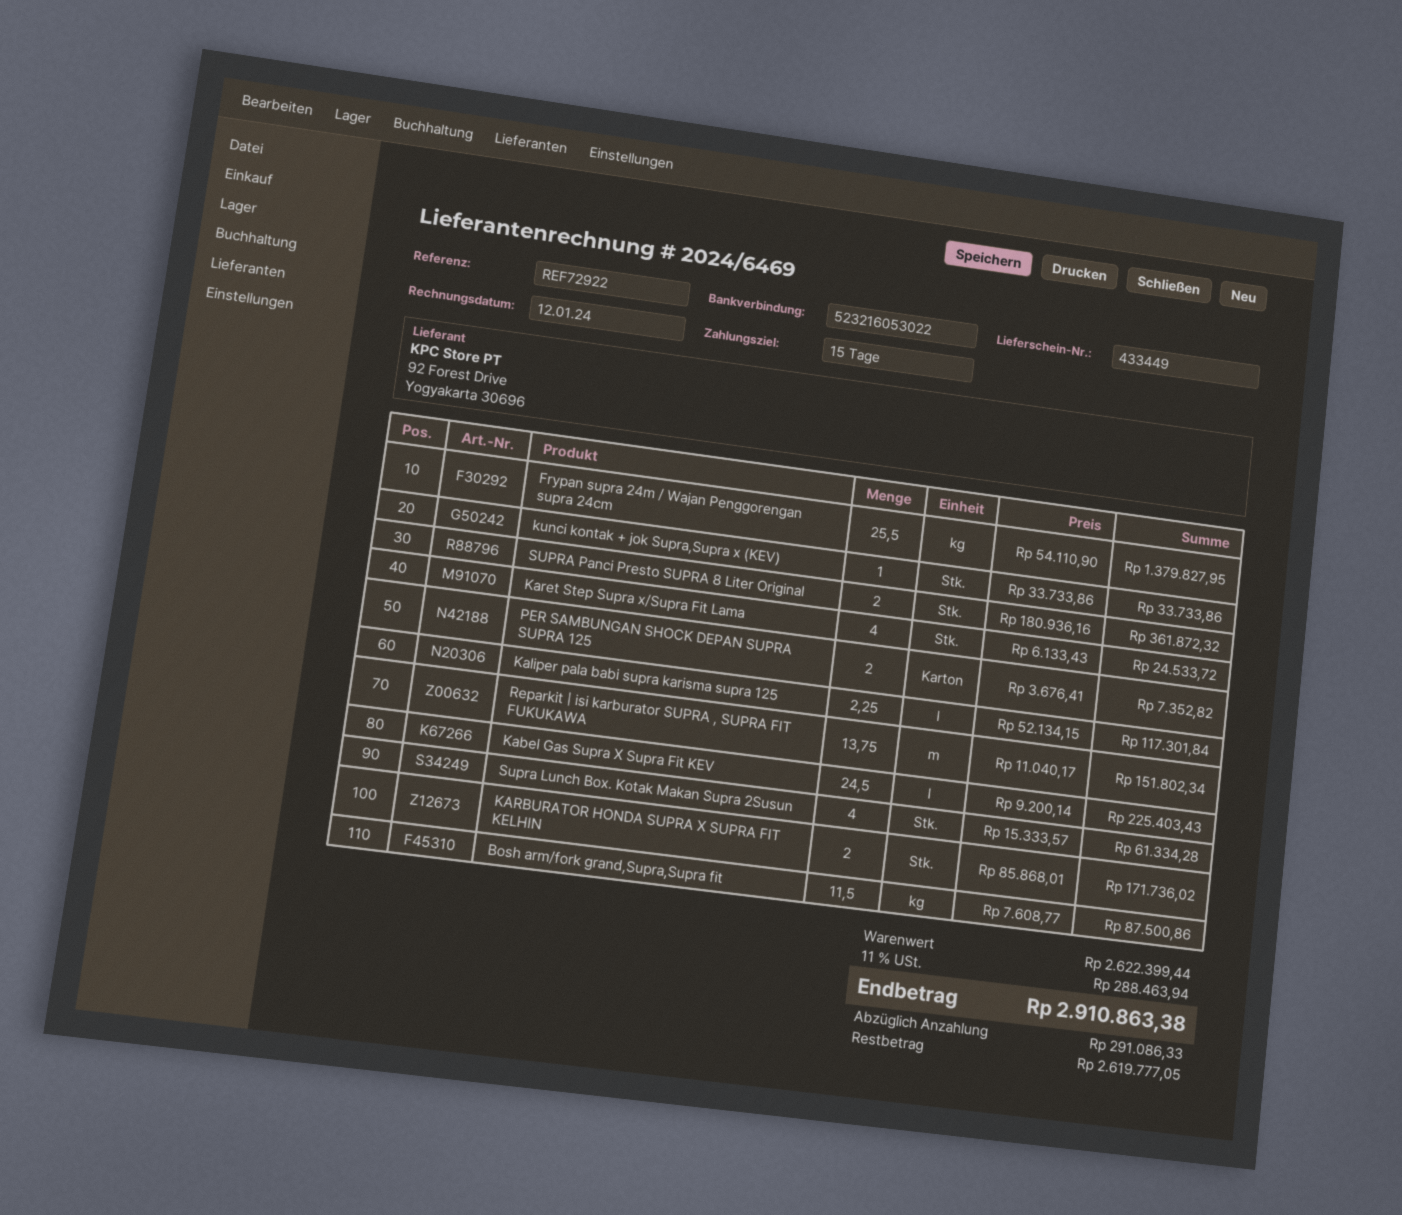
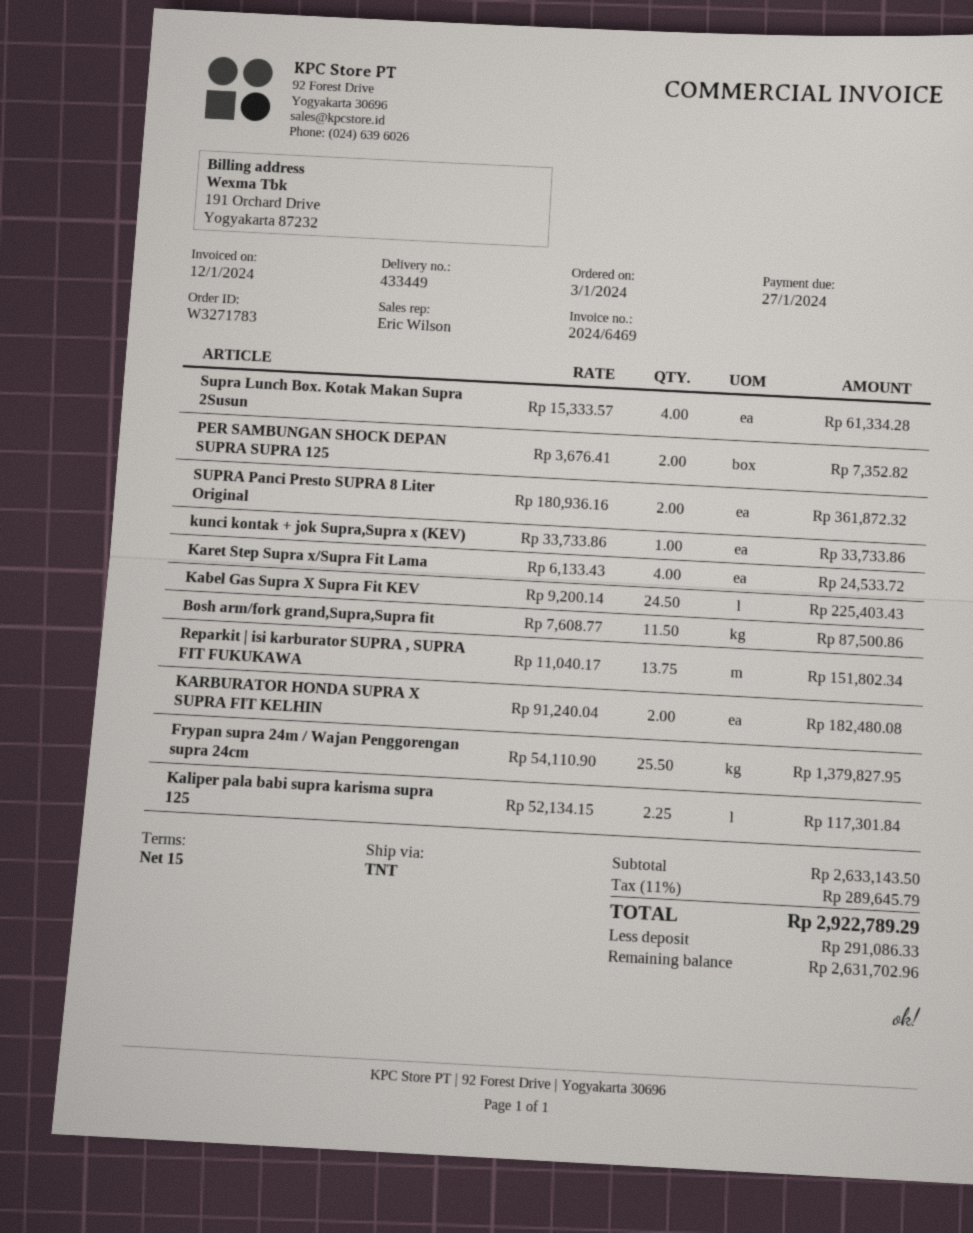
KARBURATOR HONDA SUPRA X SUPRA FIT KELHIN: 2 x 85868.01 = 171736.02 -> 2 x 91240.04 = 182480.08
subtotal: 2622399.44 -> 2633143.50
tax: 11% = 288463.94 -> 11% = 289645.79
total: 2910863.38 -> 2922789.29
balance: 2619777.05 -> 2631702.96

